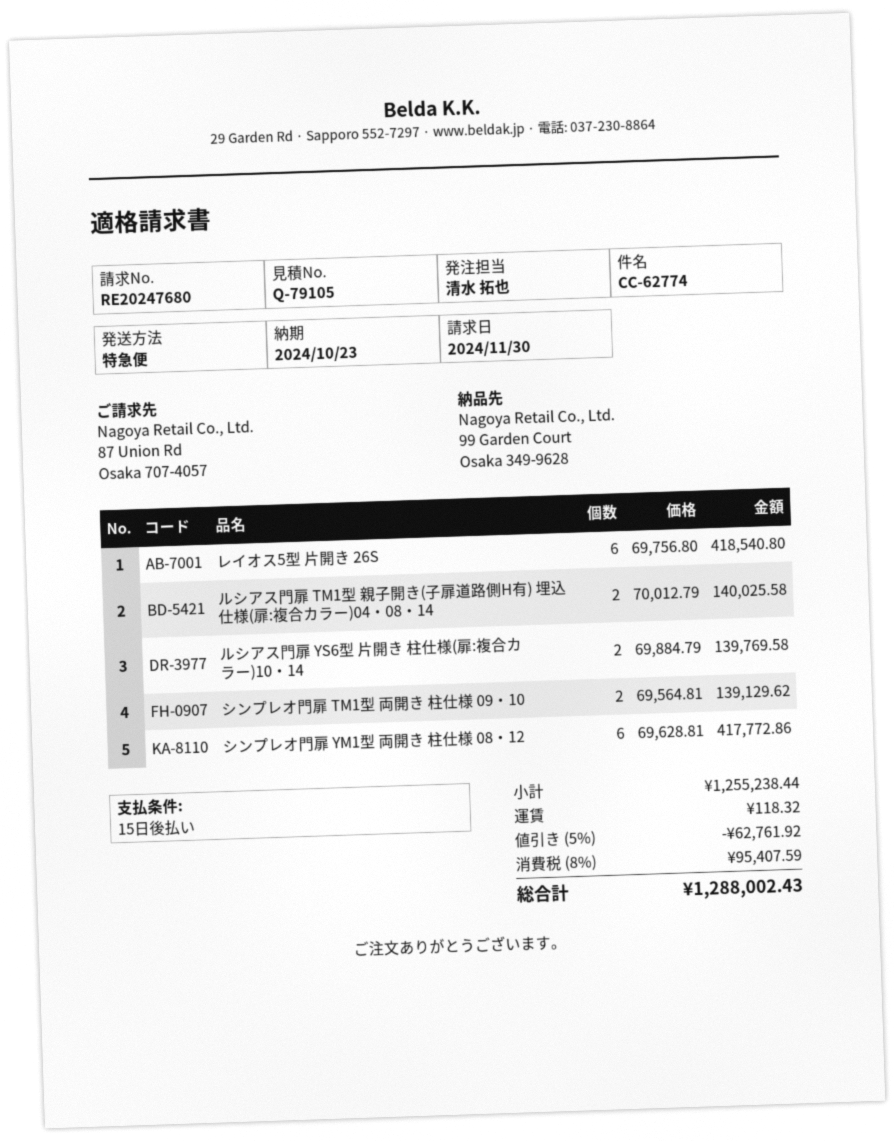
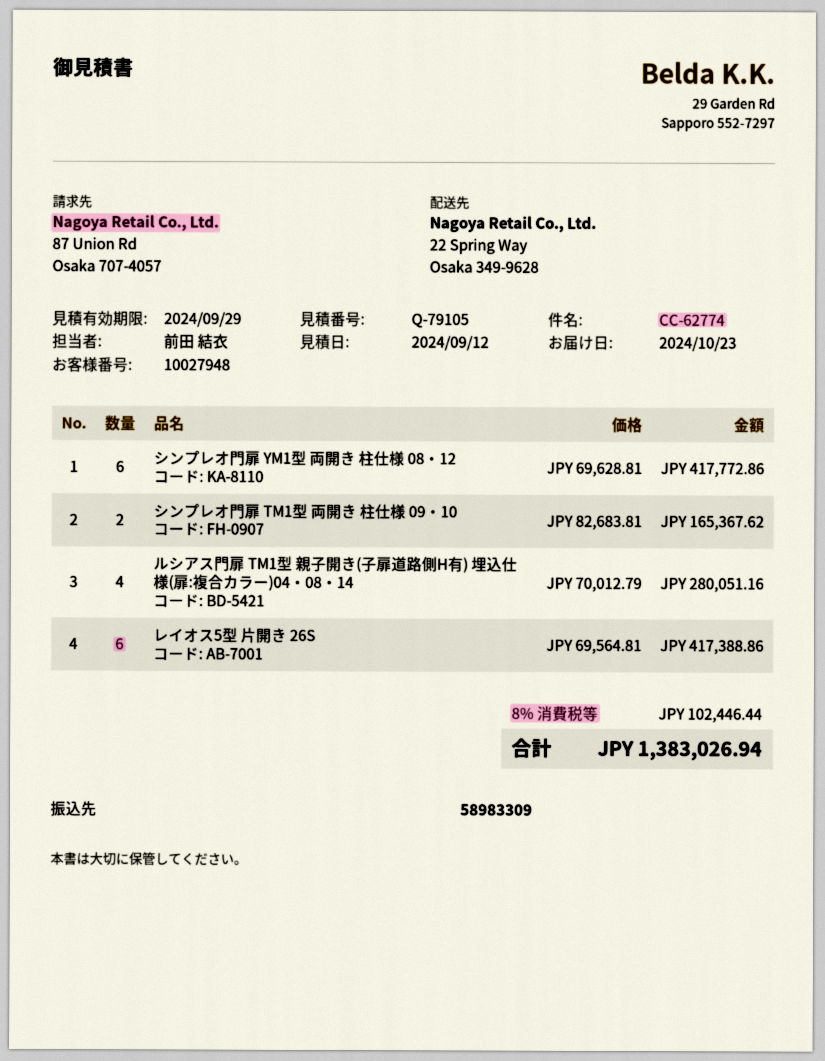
ship to: 99 Garden Court, Osaka 349-9628 -> 22 Spring Way, Osaka 349-9628
レイオス5型 片開き 26S: 6 x 69756.80 = 418540.80 -> 6 x 69564.81 = 417388.86
ルシアス門扉 TM1型 親子開き(子扉道路側H有) 埋込仕様(扉:複合カラー)04・08・14: 2 x 70012.79 = 140025.58 -> 4 x 70012.79 = 280051.16
ルシアス門扉 YS6型 片開き 柱仕様(扉:複合カラー)10・14: 2 x 69884.79 = 139769.58 -> none
シンプレオ門扉 TM1型 両開き 柱仕様 09・10: 2 x 69564.81 = 139129.62 -> 2 x 82683.81 = 165367.62
discount: 5% = 62761.92 -> none
shipping: 118.32 -> none
tax: 8% = 95407.59 -> 8% = 102446.44
total: 1288002.43 -> 1383026.94

